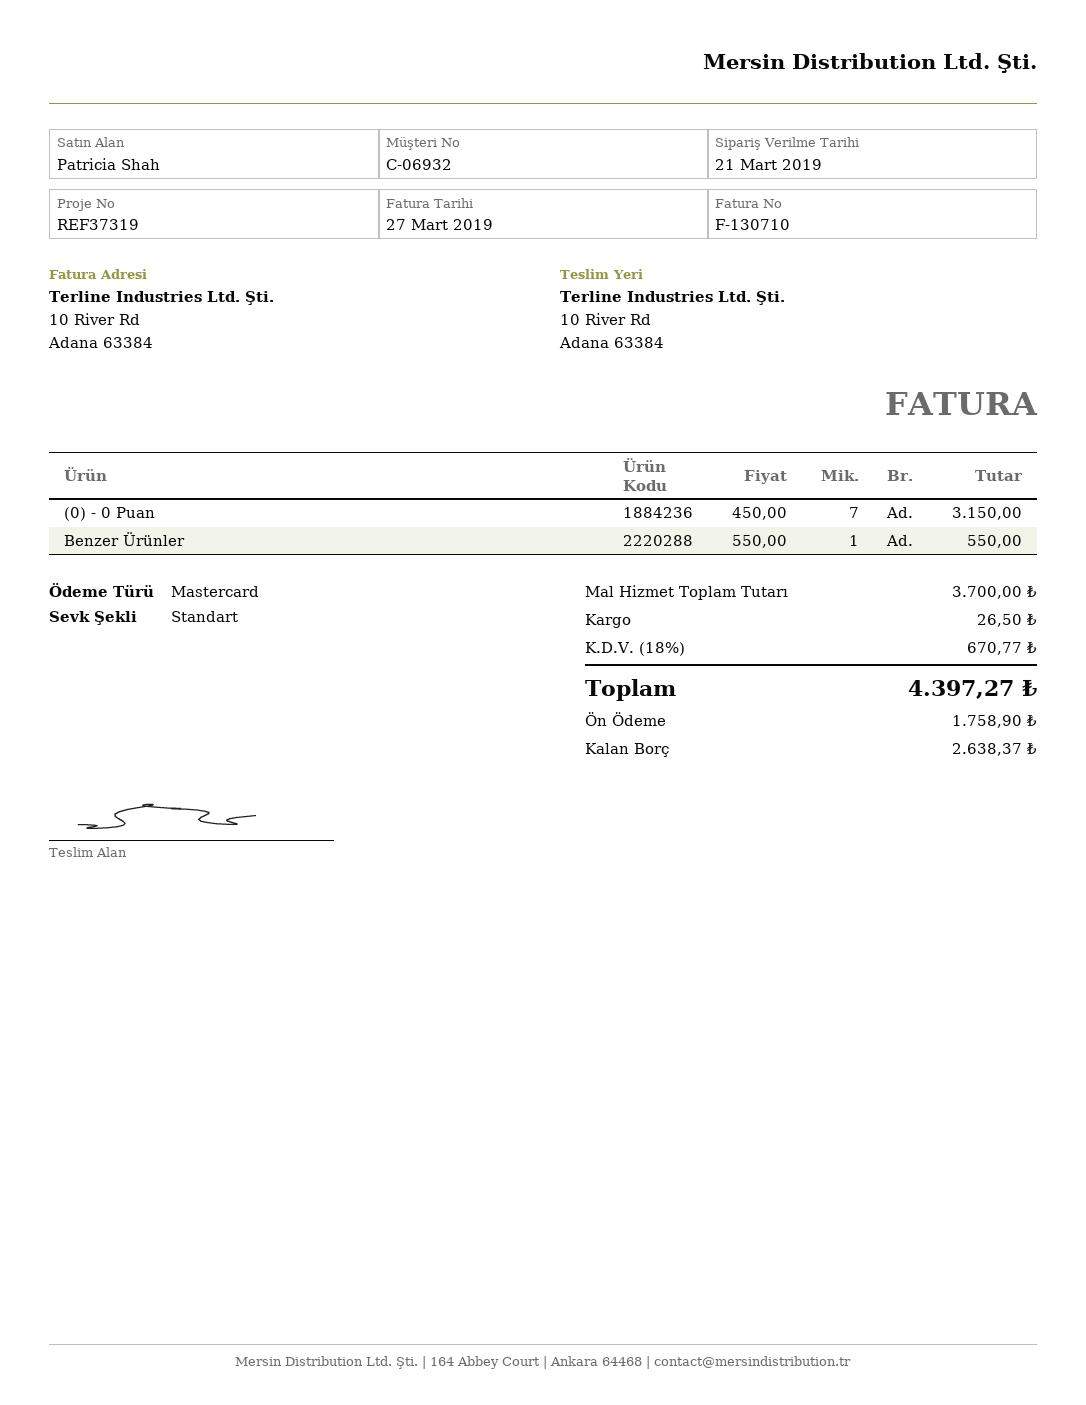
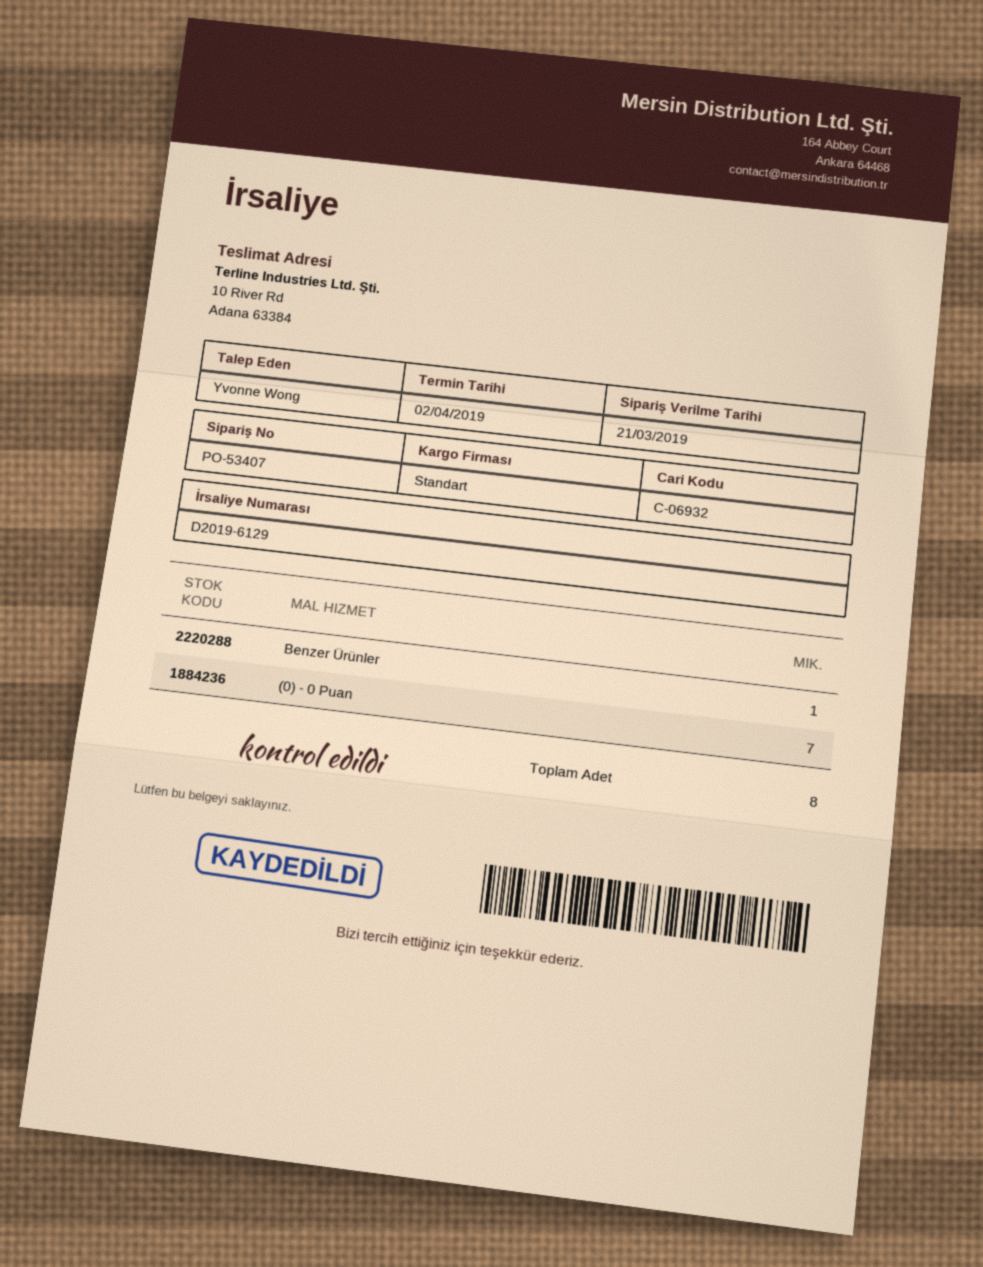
ordered by: Patricia Shah -> Yvonne Wong

